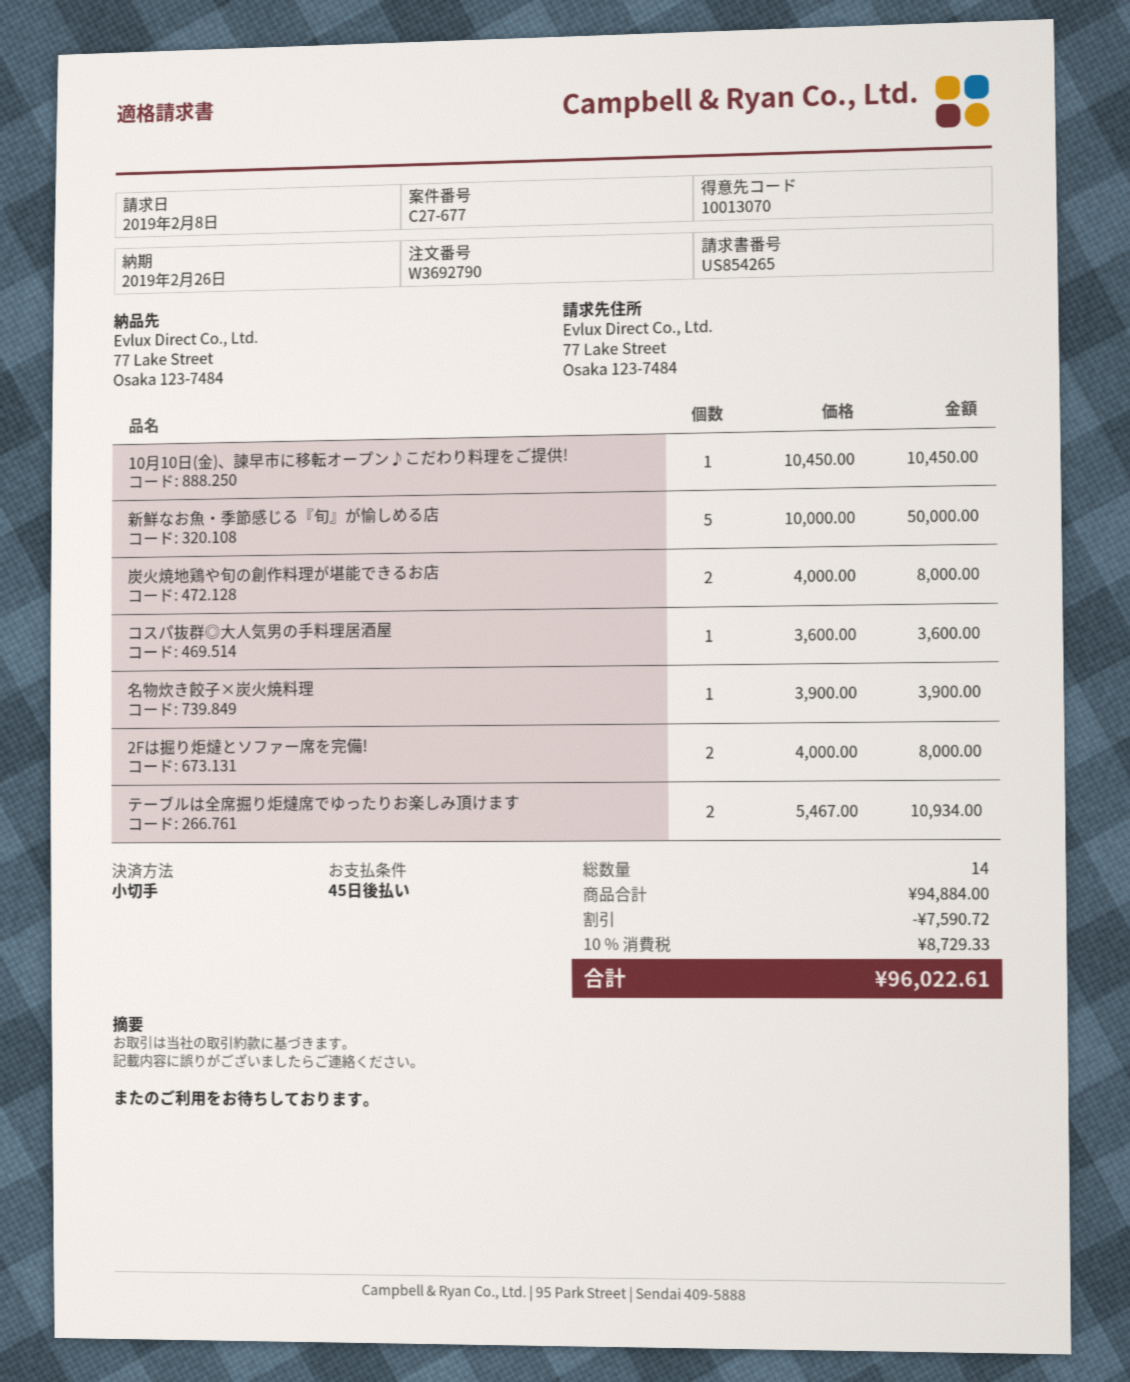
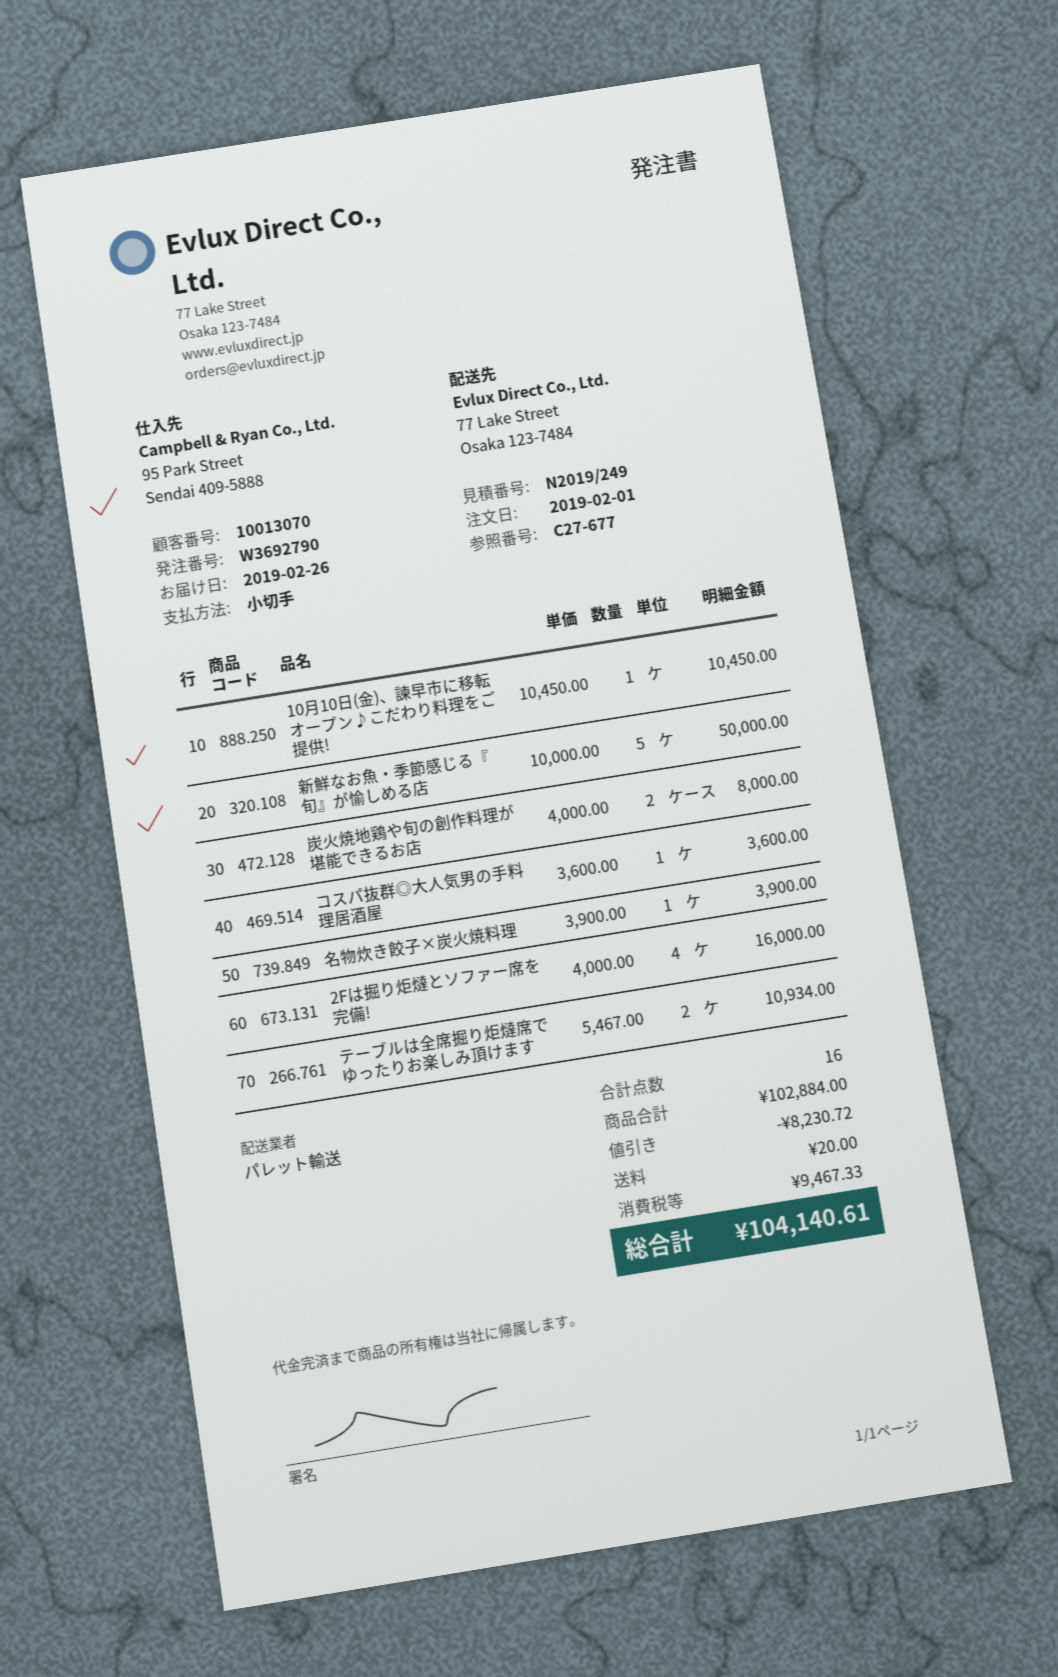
2Fは掘り炬燵とソファー席を完備!: 2 x 4000.00 = 8000.00 -> 4 x 4000.00 = 16000.00
total quantity: 14 -> 16
subtotal: 94884.00 -> 102884.00
discount: 7590.72 -> 8230.72
shipping: none -> 20.00
tax: 8729.33 -> 9467.33
total: 96022.61 -> 104140.61

